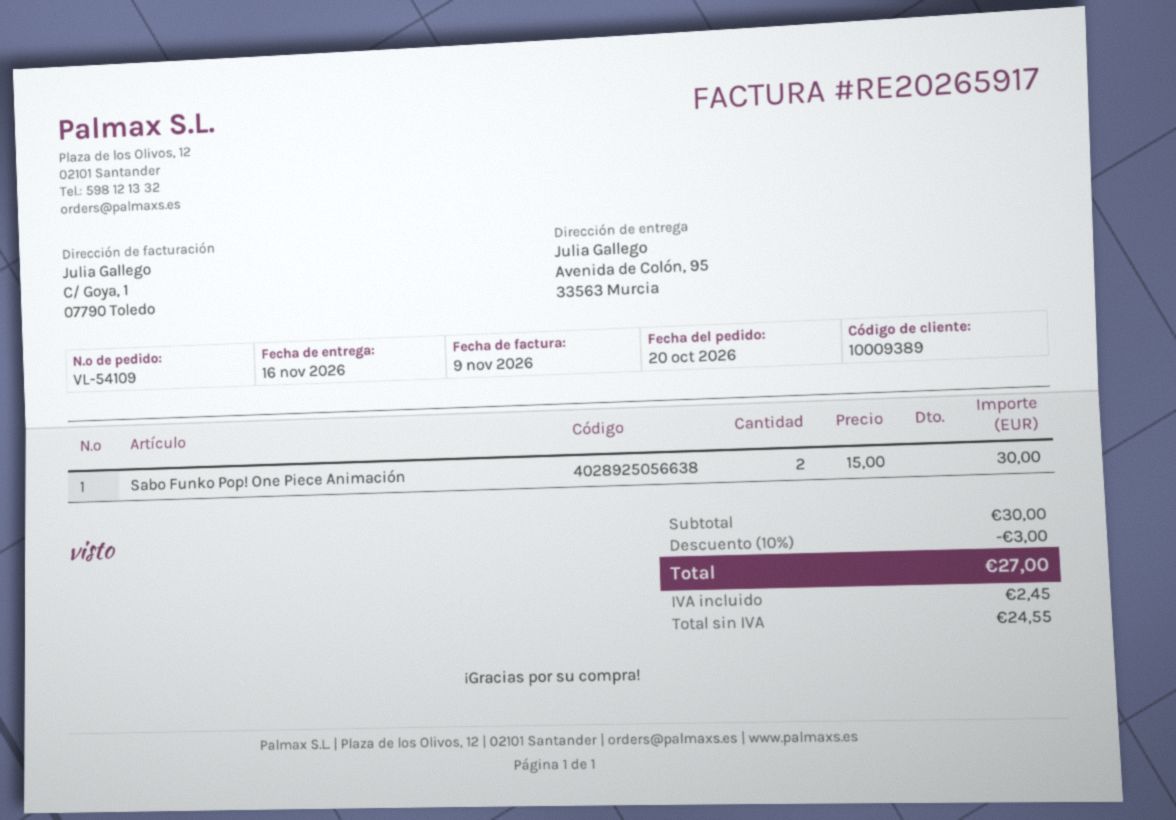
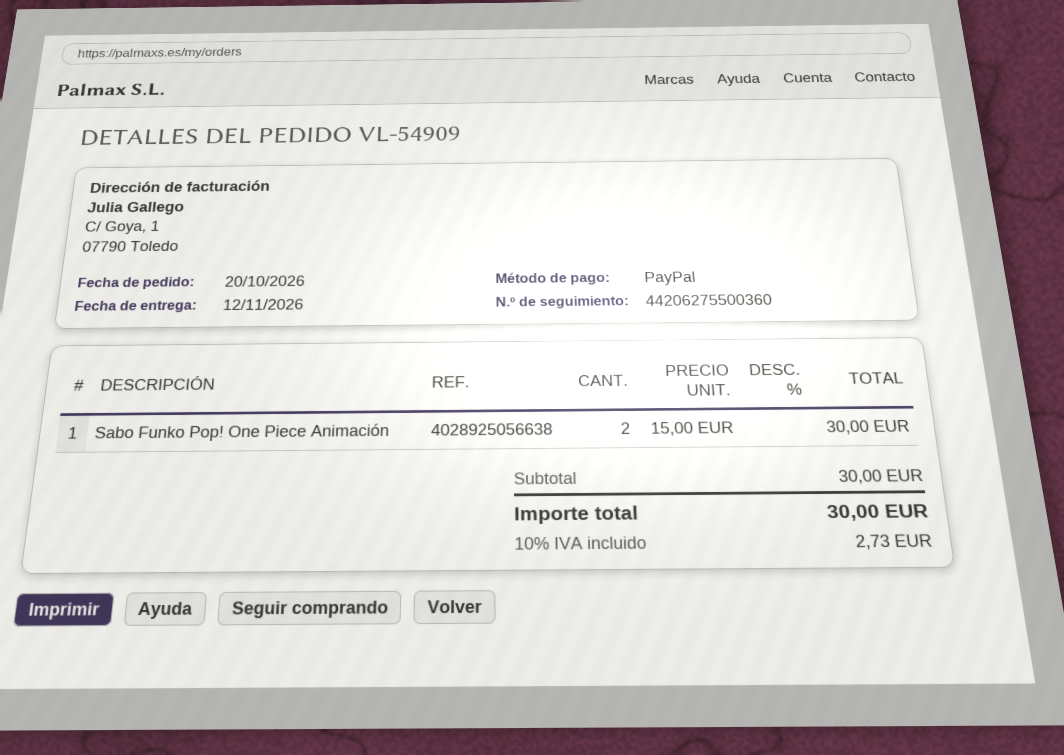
order number: VL-54109 -> VL-54909
delivery date: 2026-11-16 -> 2026-11-12
discount: 10% = 3.00 -> none
tax: 2.45 -> 2.73
total: 27.00 -> 30.00

